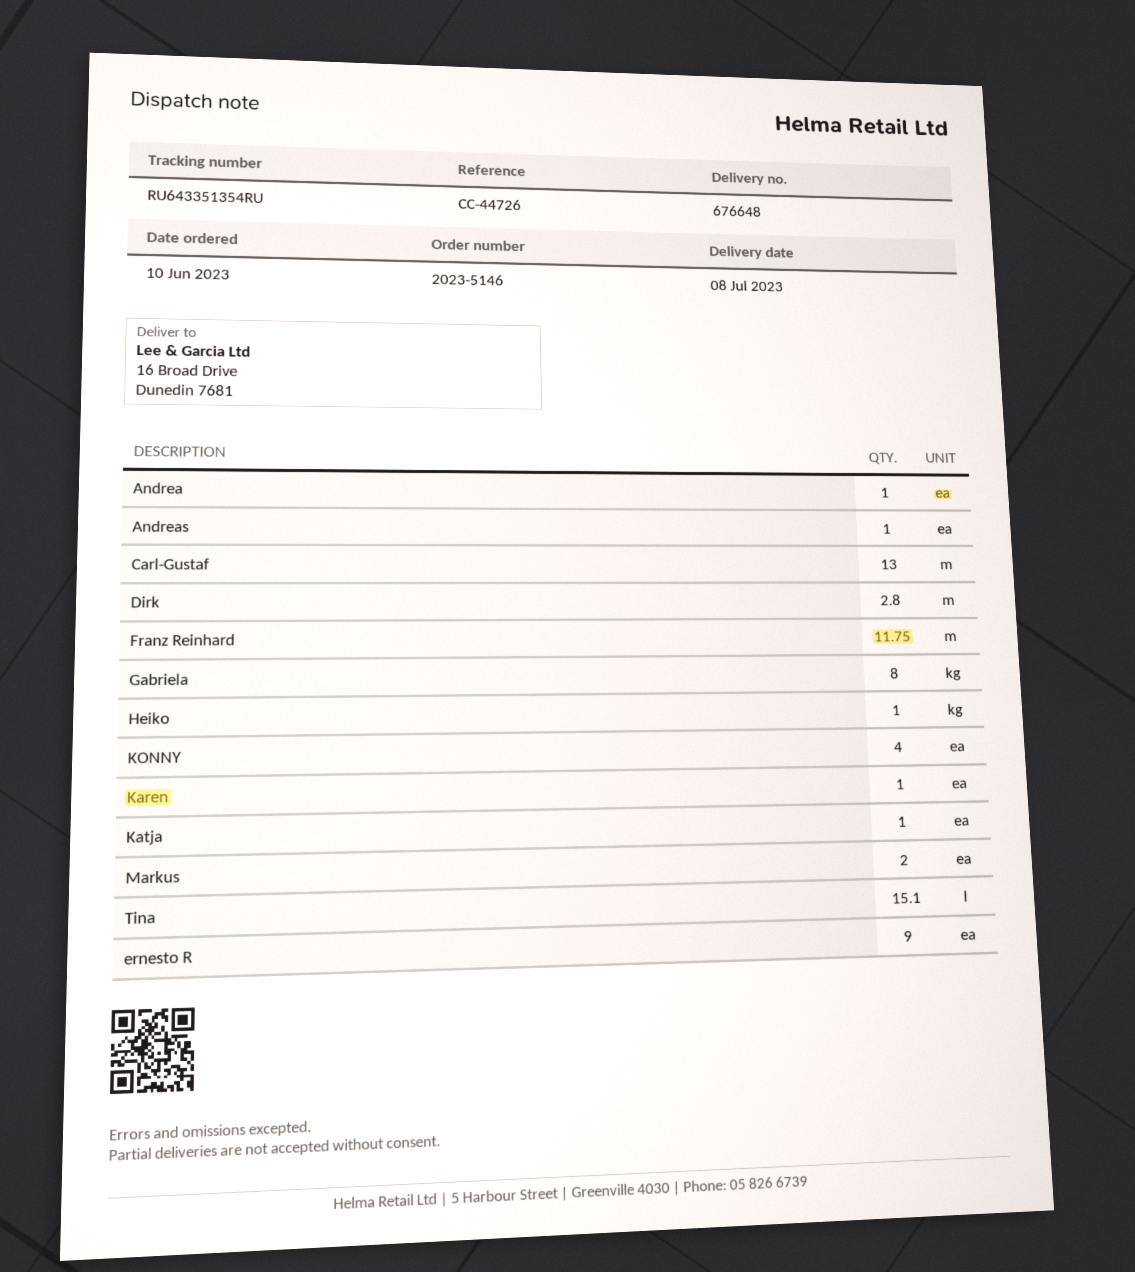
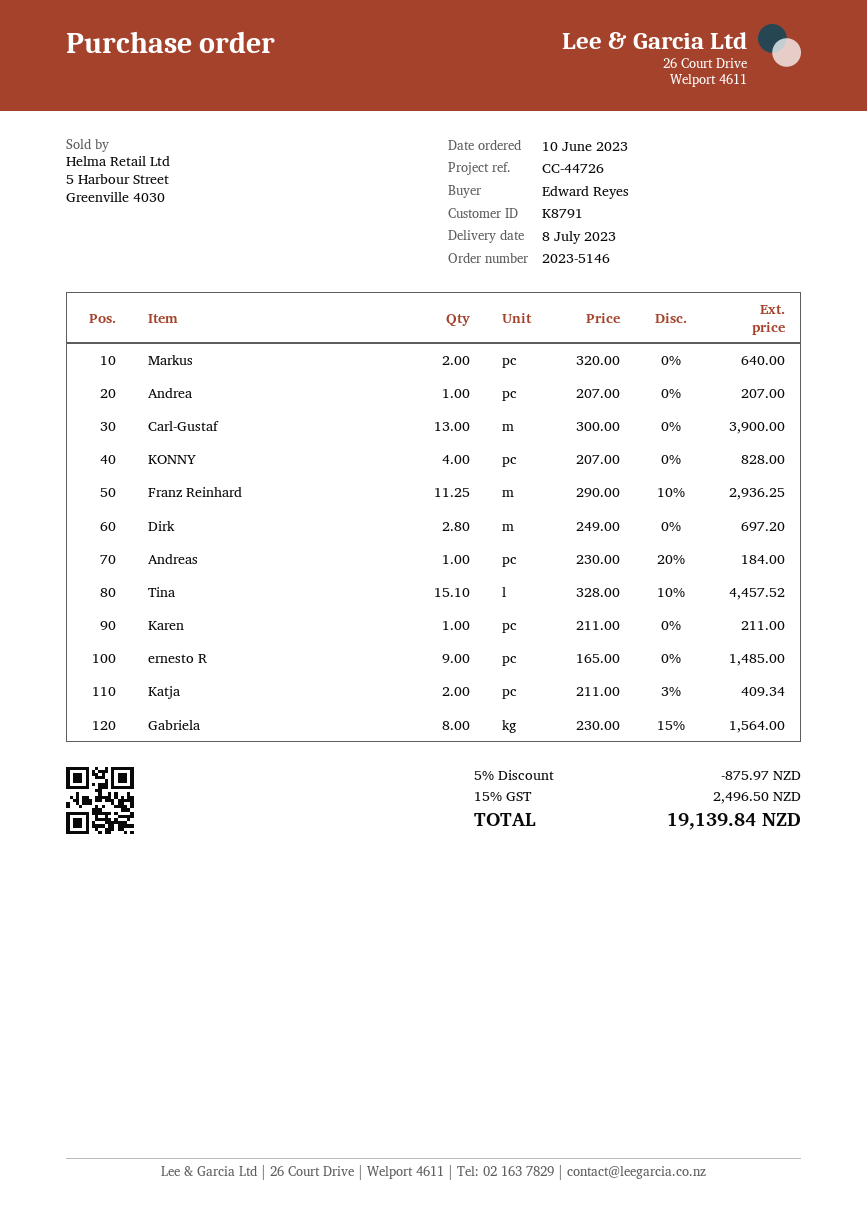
Franz Reinhard: 11.75 -> 11.25
Heiko: 1 -> none
Katja: 1 -> 2

